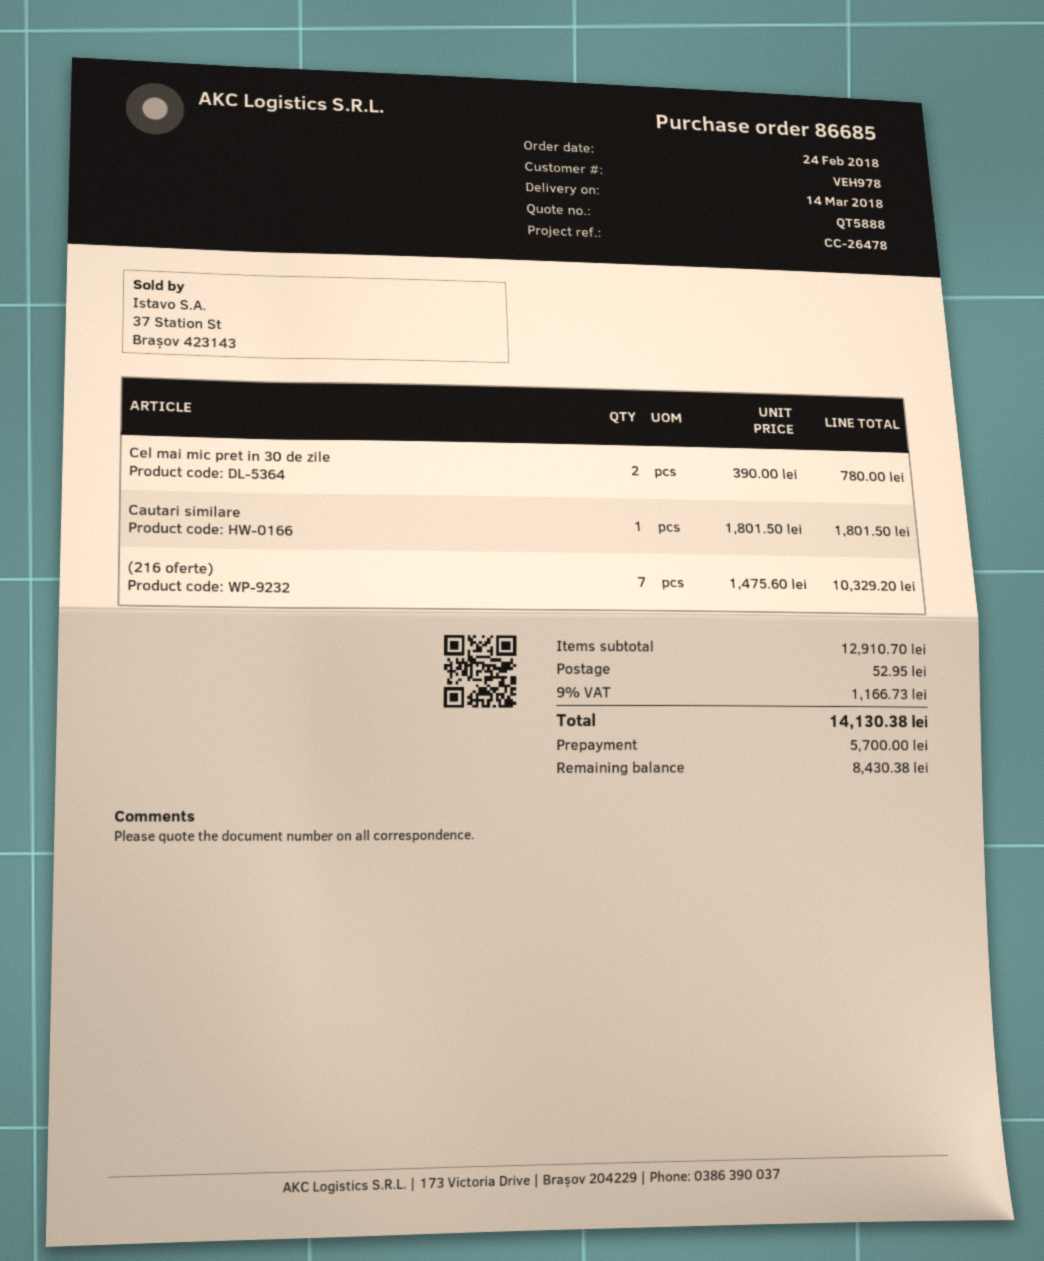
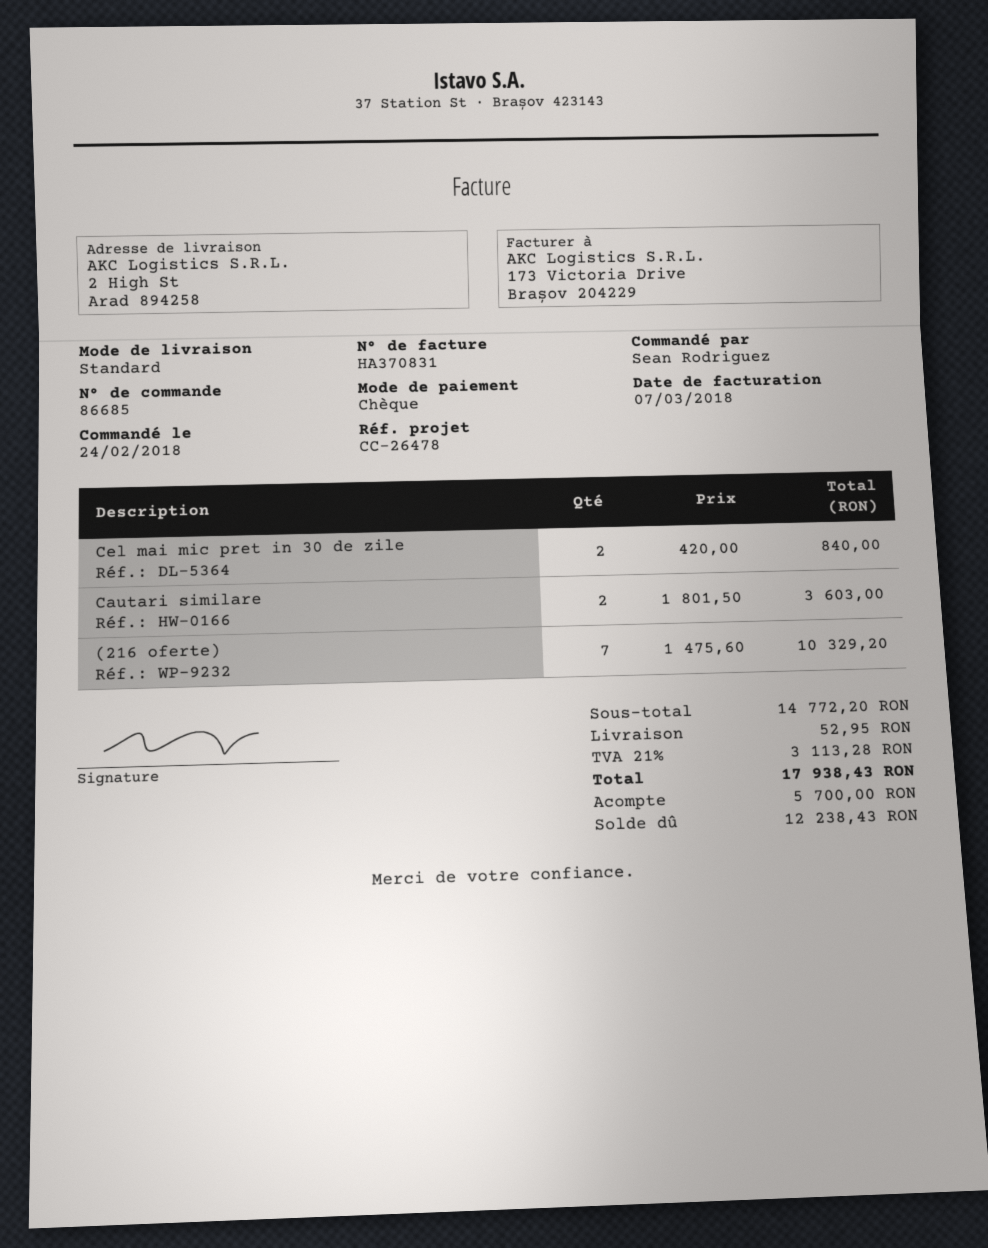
Cel mai mic pret in 30 de zile: 2 x 390.00 = 780.00 -> 2 x 420.00 = 840.00
Cautari similare: 1 x 1801.50 = 1801.50 -> 2 x 1801.50 = 3603.00
subtotal: 12910.70 -> 14772.20
tax: 9% = 1166.73 -> 21% = 3113.28
total: 14130.38 -> 17938.43
balance: 8430.38 -> 12238.43

